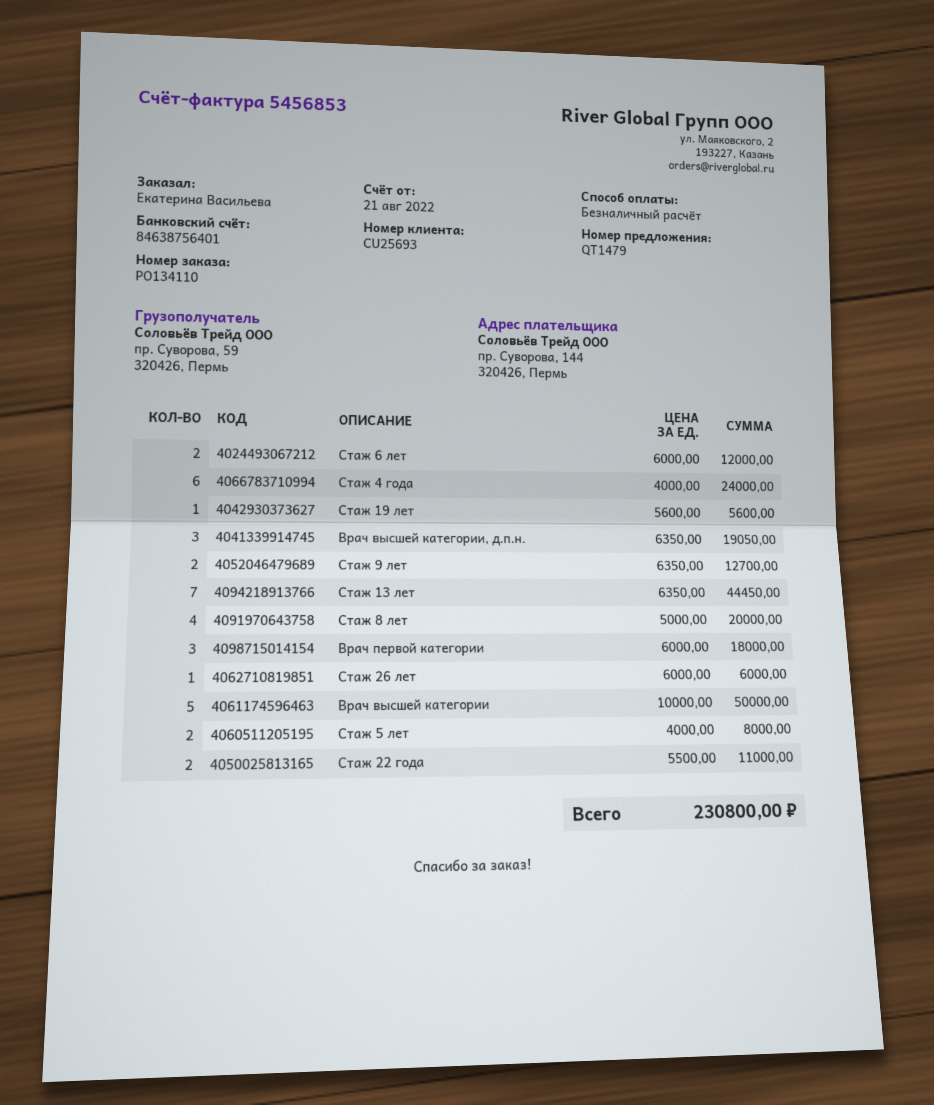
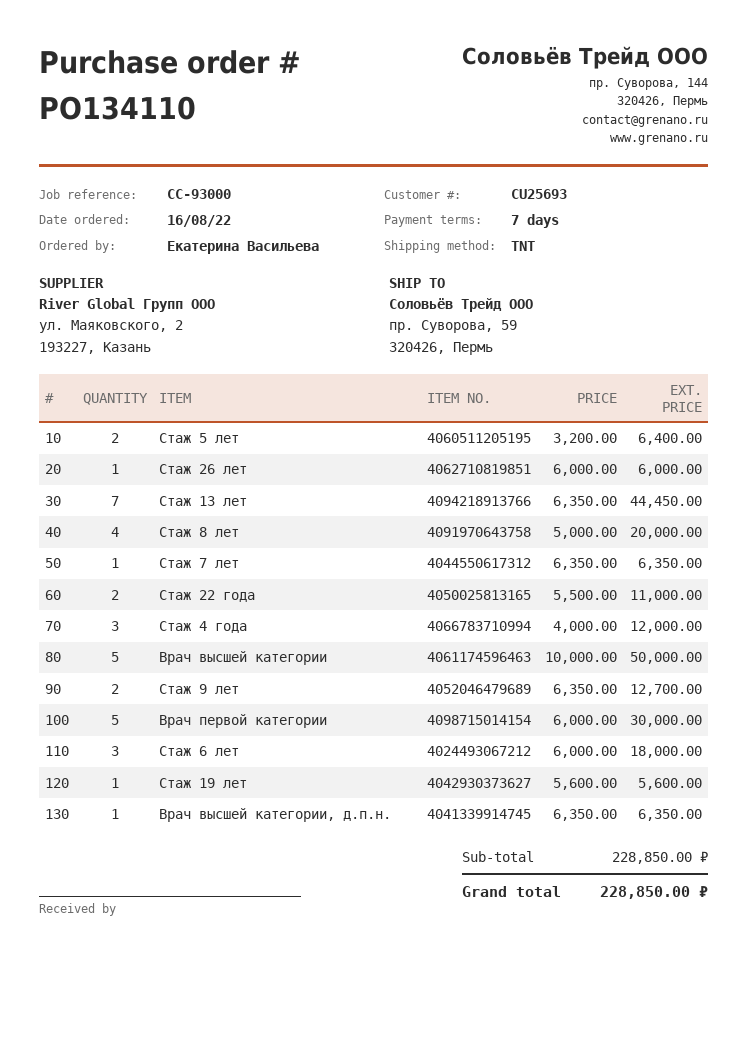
Стаж 6 лет: 2 x 6000.00 = 12000.00 -> 3 x 6000.00 = 18000.00
Стаж 4 года: 6 x 4000.00 = 24000.00 -> 3 x 4000.00 = 12000.00
Врач высшей категории, д.п.н.: 3 x 6350.00 = 19050.00 -> 1 x 6350.00 = 6350.00
Врач первой категории: 3 x 6000.00 = 18000.00 -> 5 x 6000.00 = 30000.00
Стаж 5 лет: 2 x 4000.00 = 8000.00 -> 2 x 3200.00 = 6400.00
Стаж 7 лет: none -> 1 x 6350.00 = 6350.00
total: 230800.00 -> 228850.00

